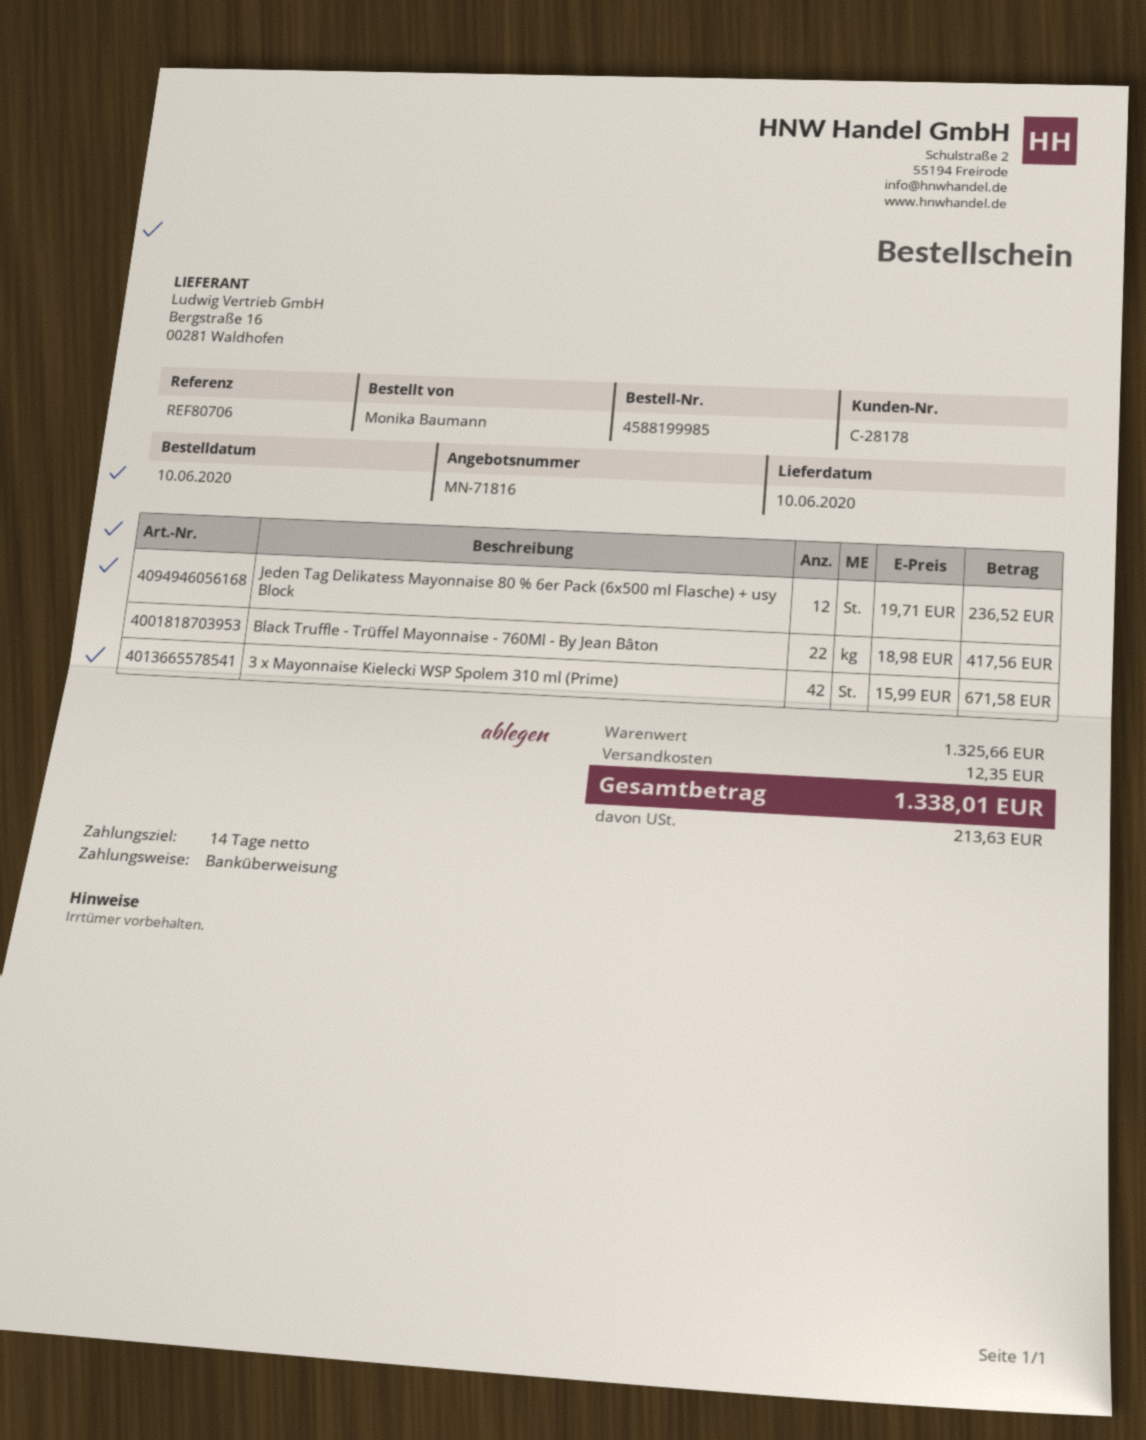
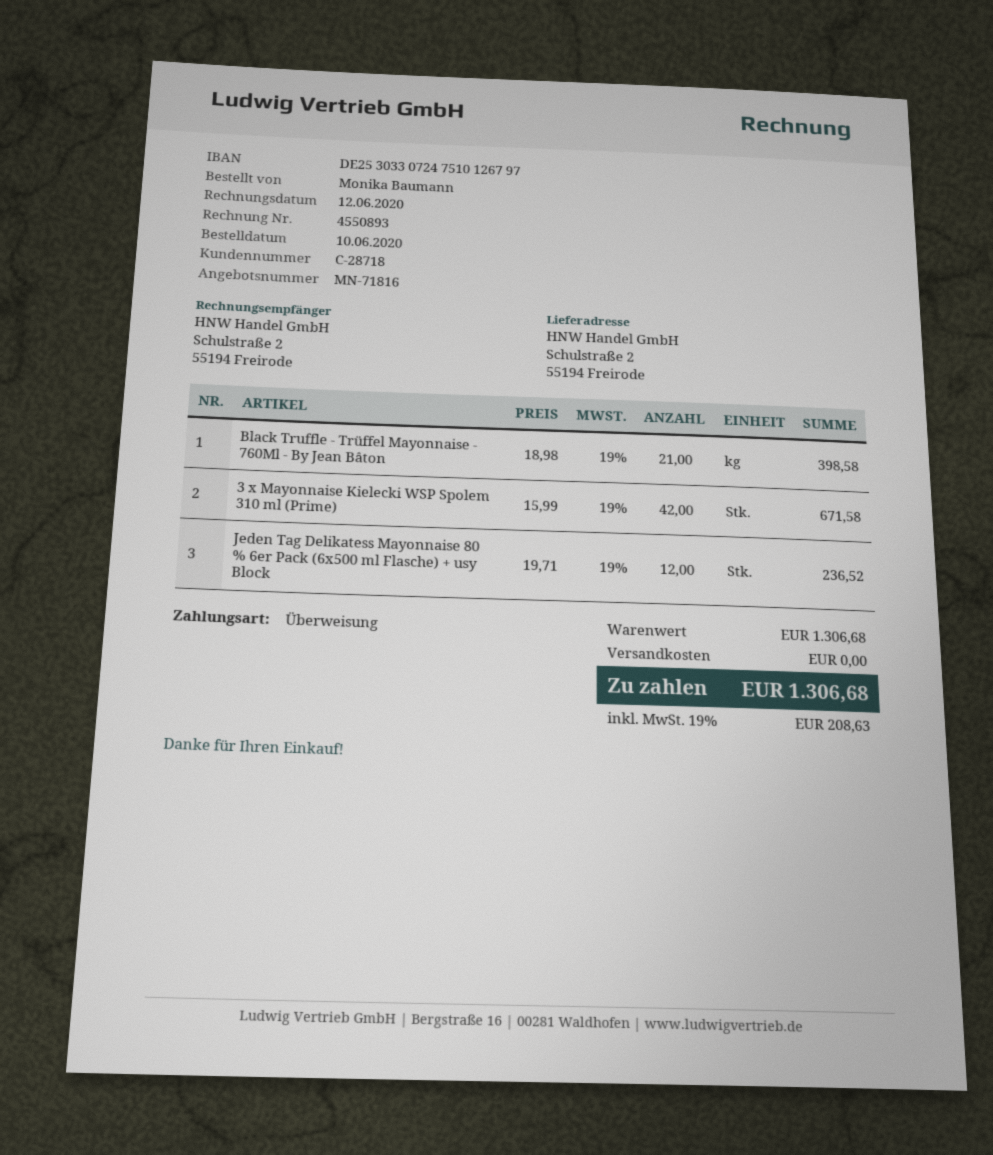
customer number: C-28178 -> C-28718
Black Truffle - Trüffel Mayonnaise - 760Ml - By Jean Bâton: 22 x 18.98 = 417.56 -> 21 x 18.98 = 398.58
subtotal: 1325.66 -> 1306.68
shipping: 12.35 -> 0.00
tax: 213.63 -> 208.63
total: 1338.01 -> 1306.68

